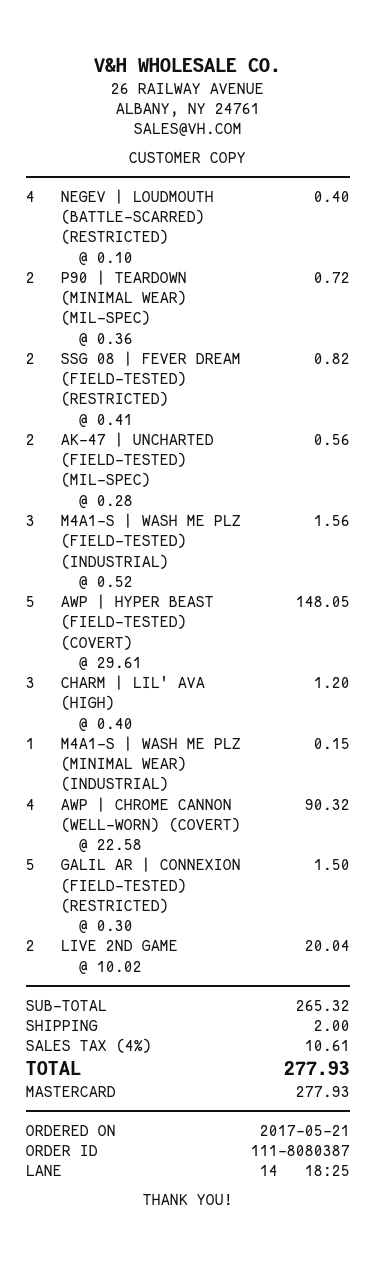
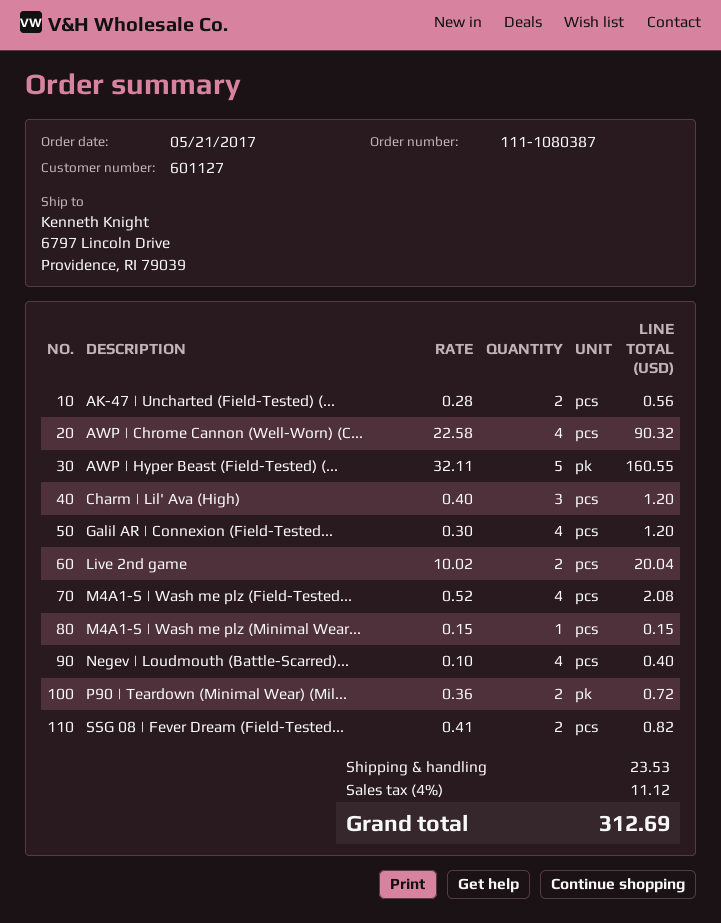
order number: 111-8080387 -> 111-1080387
M4A1-S | WASH ME PLZ (FIELD-TESTED) (INDUSTRIAL): 3 x 0.52 = 1.56 -> 4 x 0.52 = 2.08
AWP | HYPER BEAST (FIELD-TESTED) (COVERT): 5 x 29.61 = 148.05 -> 5 x 32.11 = 160.55
GALIL AR | CONNEXION (FIELD-TESTED) (RESTRICTED): 5 x 0.30 = 1.50 -> 4 x 0.30 = 1.20
shipping: 2.00 -> 23.53
tax: 4% = 10.61 -> 4% = 11.12
total: 277.93 -> 312.69

